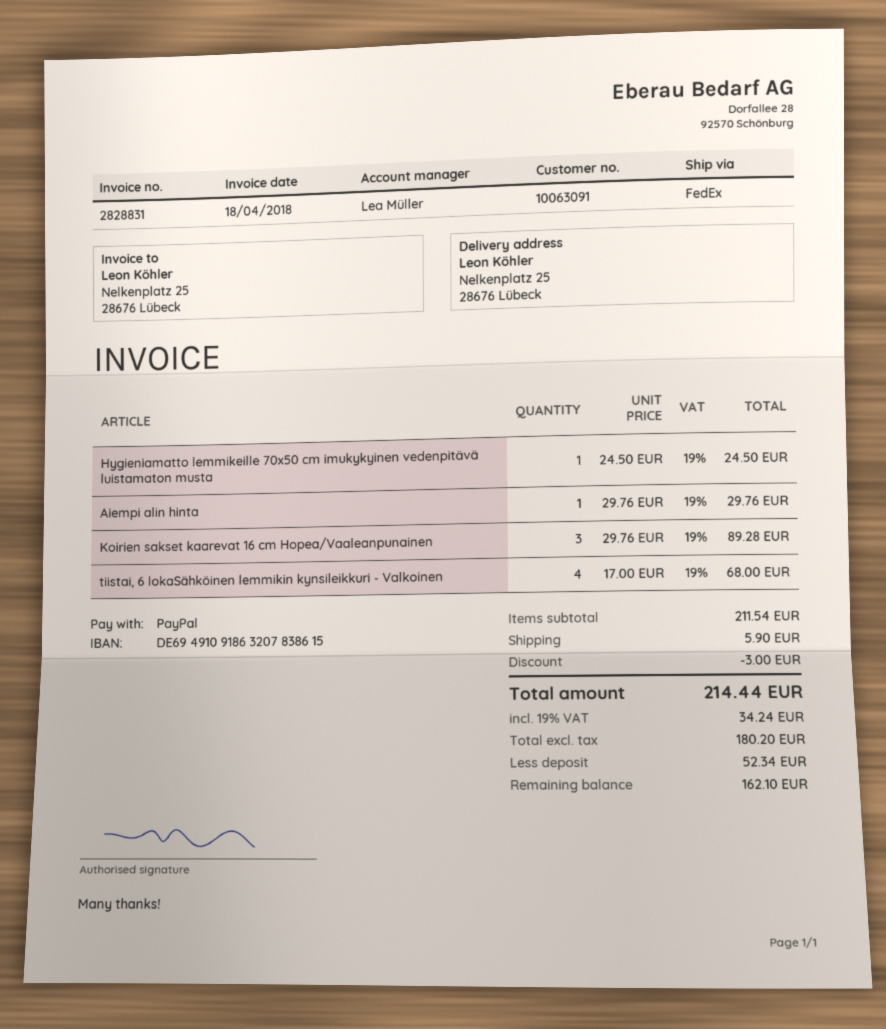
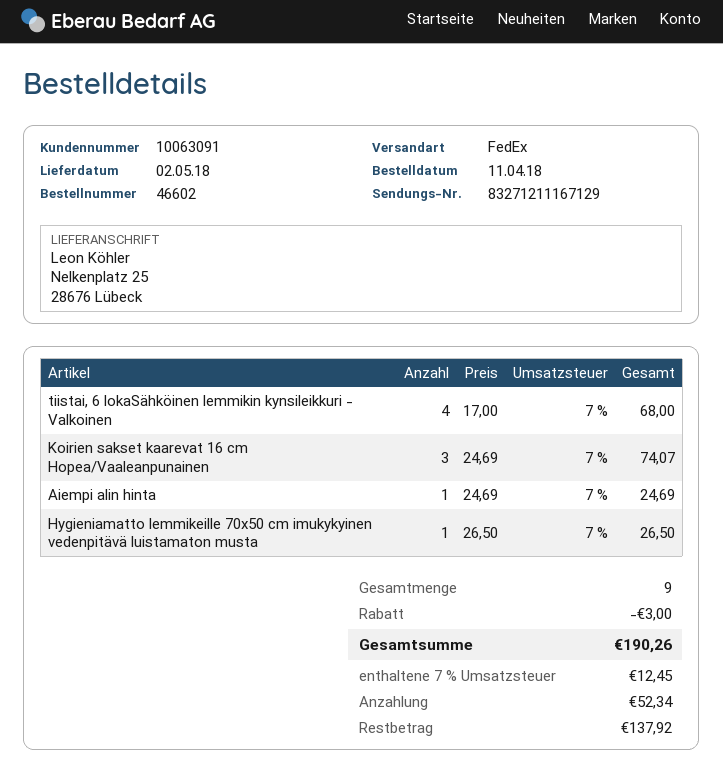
Hygieniamatto lemmikeille 70x50 cm imukykyinen vedenpitävä luistamaton musta: 1 x 24.50 = 24.50 -> 1 x 26.50 = 26.50
Aiempi alin hinta: 1 x 29.76 = 29.76 -> 1 x 24.69 = 24.69
Koirien sakset kaarevat 16 cm Hopea/Vaaleanpunainen: 3 x 29.76 = 89.28 -> 3 x 24.69 = 74.07
shipping: 5.90 -> none
tax: 19% = 34.24 -> 7% = 12.45
total: 214.44 -> 190.26
balance: 162.10 -> 137.92

